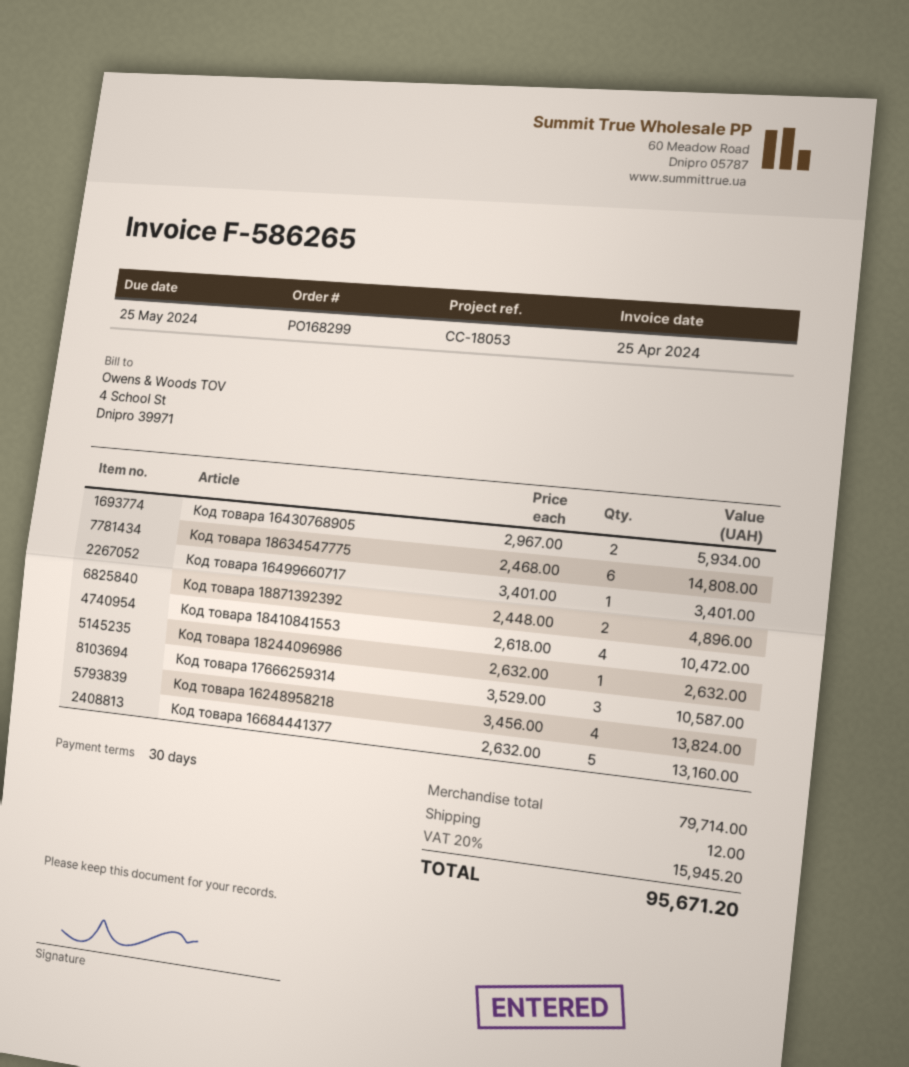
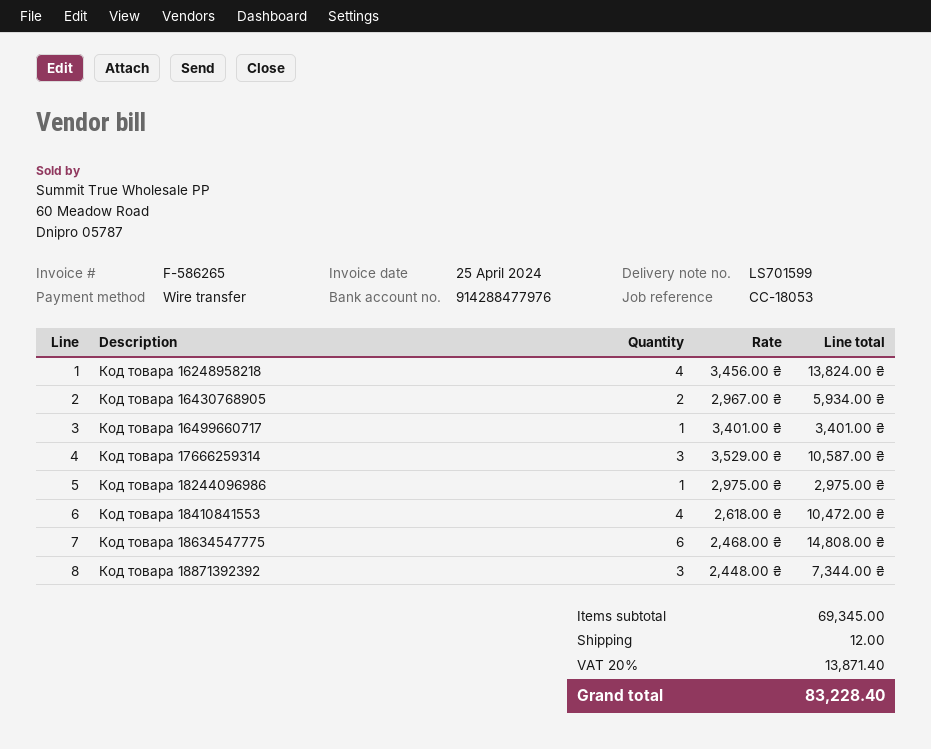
Код товара 18871392392: 2 x 2448.00 = 4896.00 -> 3 x 2448.00 = 7344.00
Код товара 18244096986: 1 x 2632.00 = 2632.00 -> 1 x 2975.00 = 2975.00
Код товара 16684441377: 5 x 2632.00 = 13160.00 -> none
subtotal: 79714.00 -> 69345.00
tax: 20% = 15945.20 -> 20% = 13871.40
total: 95671.20 -> 83228.40

